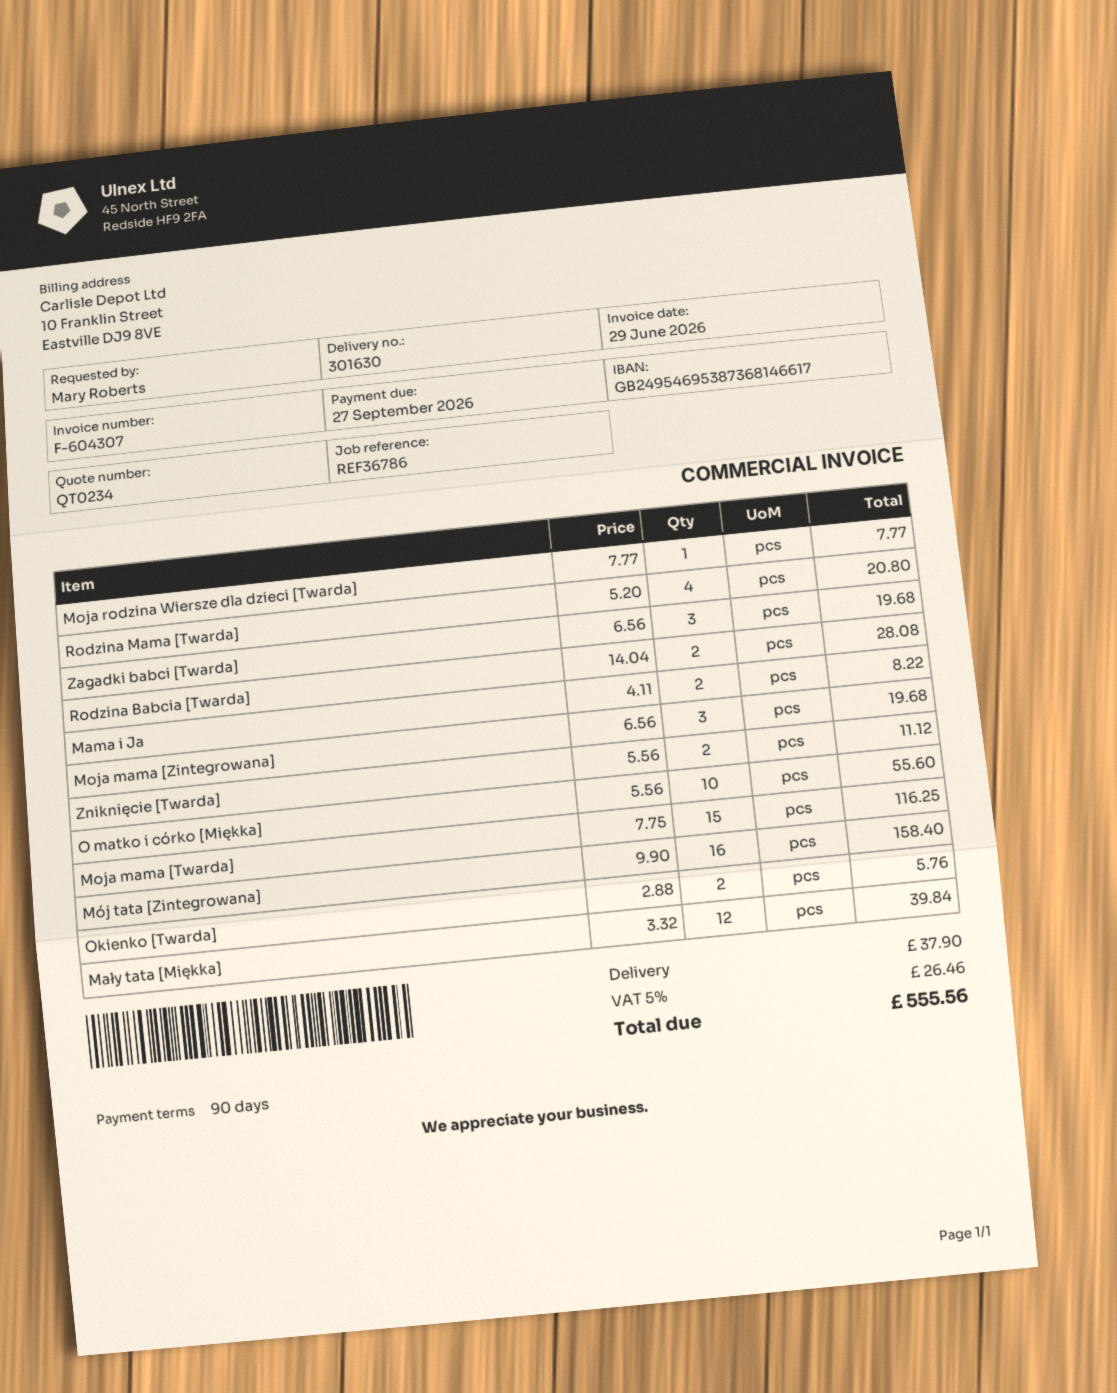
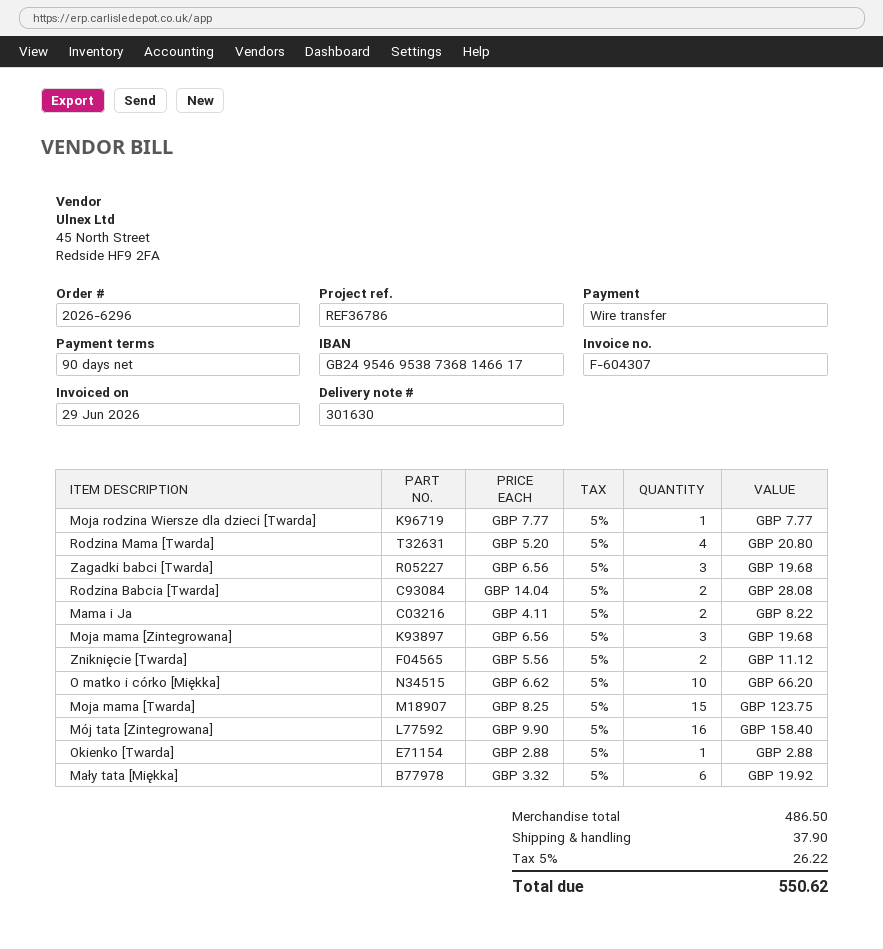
O matko i córko [Miękka]: 10 x 5.56 = 55.60 -> 10 x 6.62 = 66.20
Moja mama [Twarda]: 15 x 7.75 = 116.25 -> 15 x 8.25 = 123.75
Okienko [Twarda]: 2 x 2.88 = 5.76 -> 1 x 2.88 = 2.88
Mały tata [Miękka]: 12 x 3.32 = 39.84 -> 6 x 3.32 = 19.92
tax: 5% = 26.46 -> 5% = 26.22
total: 555.56 -> 550.62

